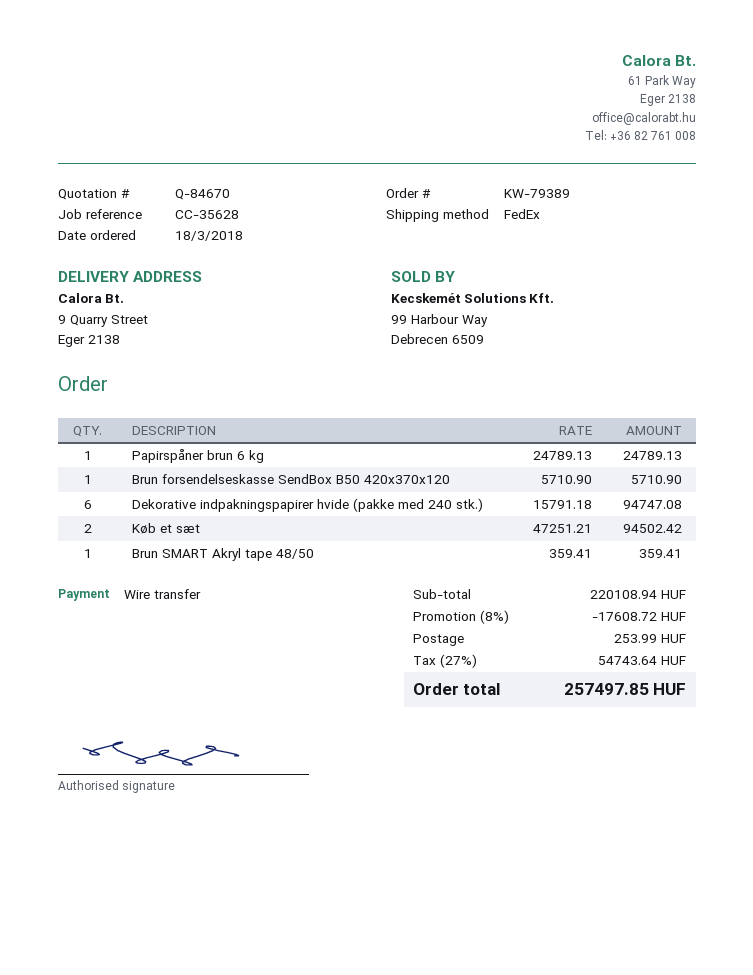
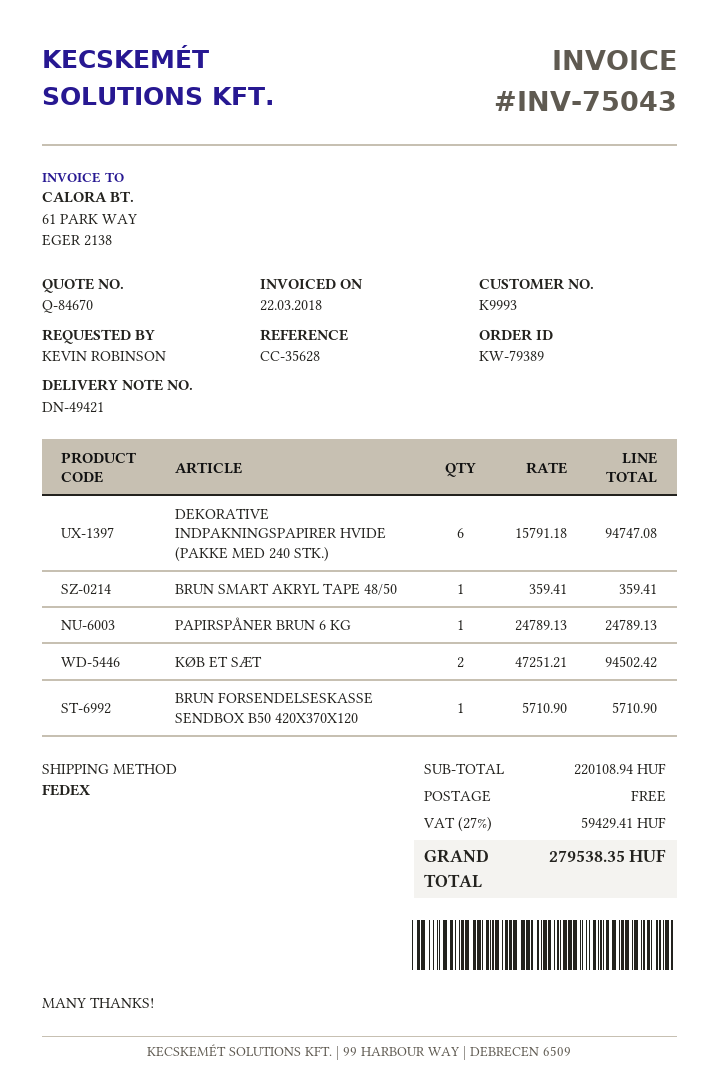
discount: 8% = 17608.72 -> none
shipping: 253.99 -> 0.00
tax: 27% = 54743.64 -> 27% = 59429.41
total: 257497.85 -> 279538.35

